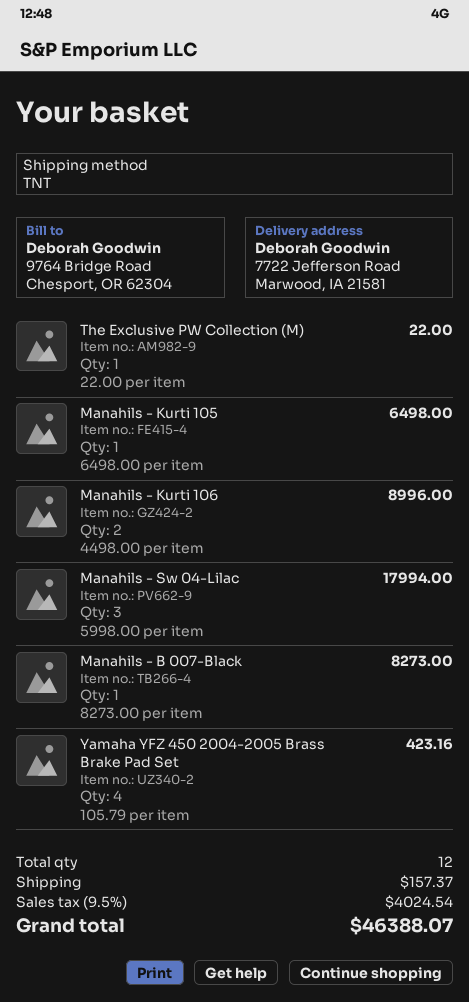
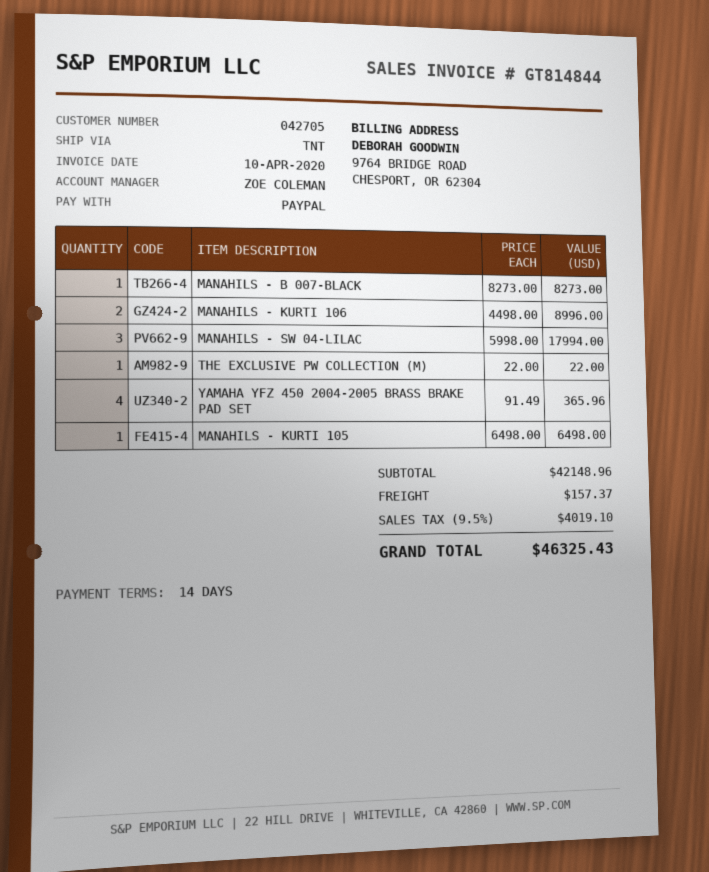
Yamaha YFZ 450 2004-2005 Brass Brake Pad Set: 4 x 105.79 = 423.16 -> 4 x 91.49 = 365.96
tax: 9.5% = 4024.54 -> 9.5% = 4019.10
total: 46388.07 -> 46325.43

